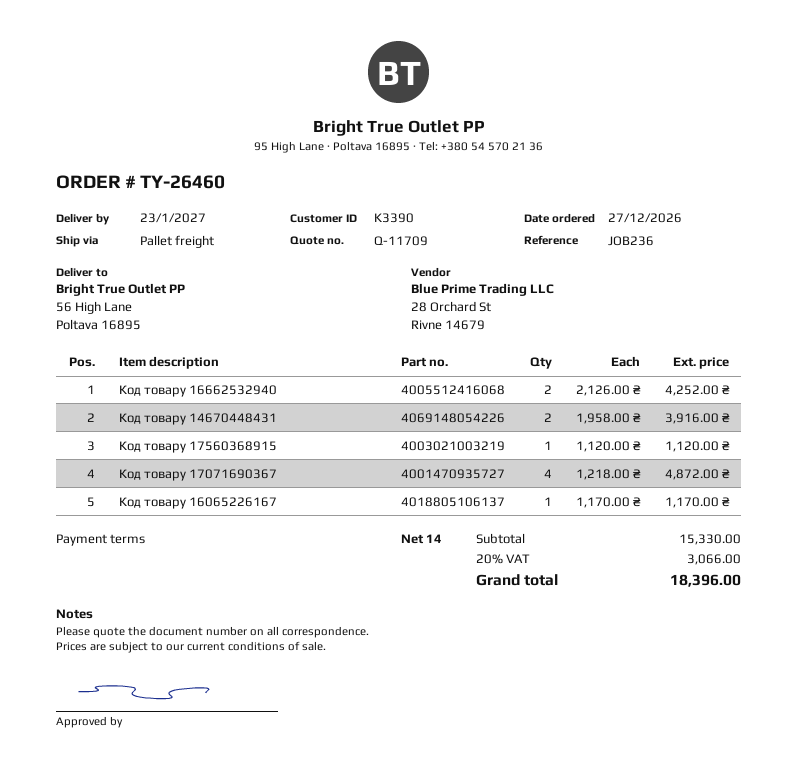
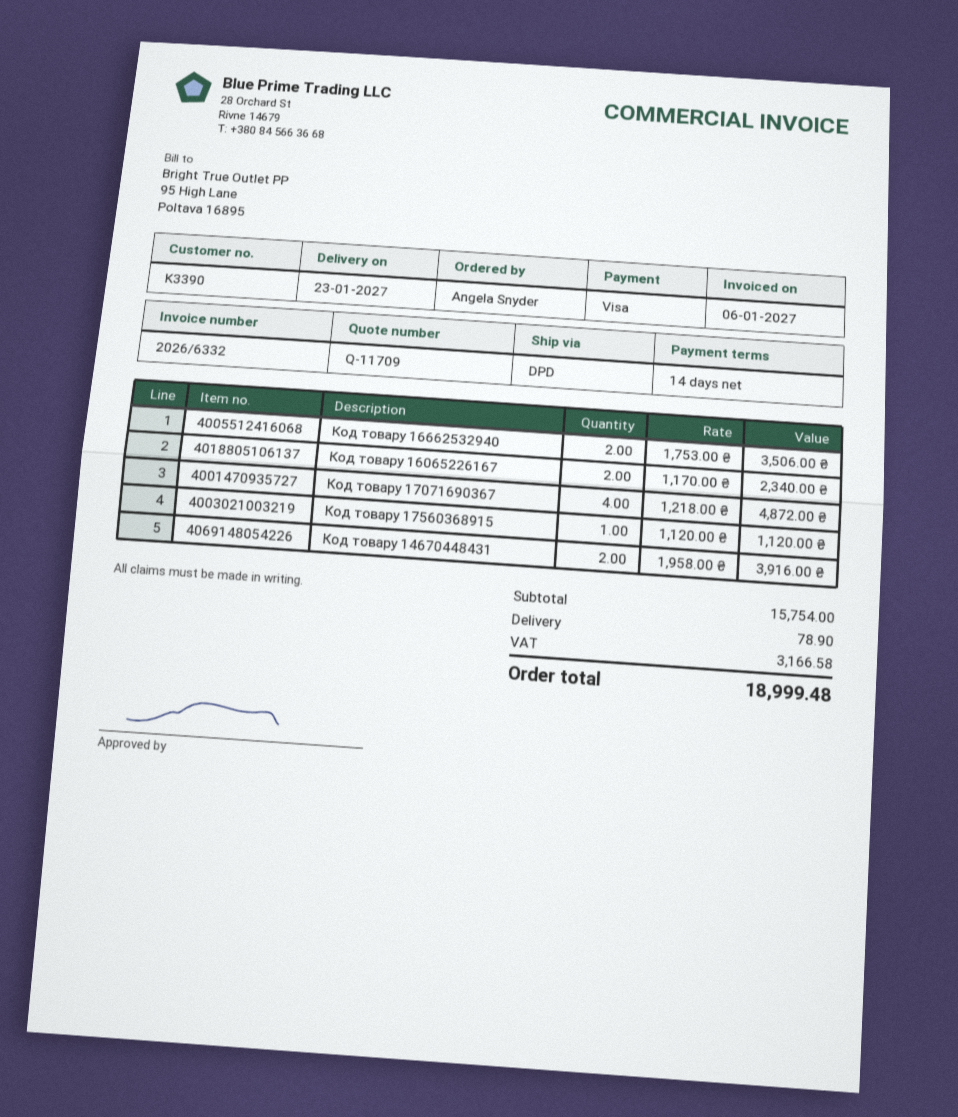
shipping method: pallet freight -> DPD
Код товару 16662532940: 2 x 2126.00 = 4252.00 -> 2 x 1753.00 = 3506.00
Код товару 16065226167: 1 x 1170.00 = 1170.00 -> 2 x 1170.00 = 2340.00
subtotal: 15330.00 -> 15754.00
shipping: none -> 78.90
tax: 3066.00 -> 3166.58
total: 18396.00 -> 18999.48

